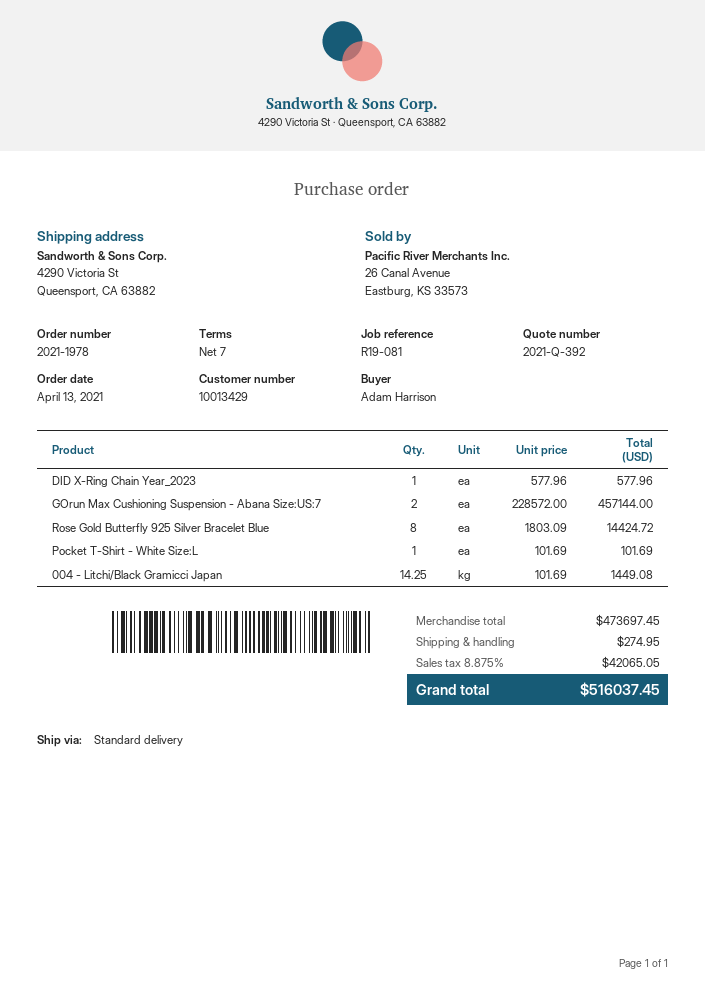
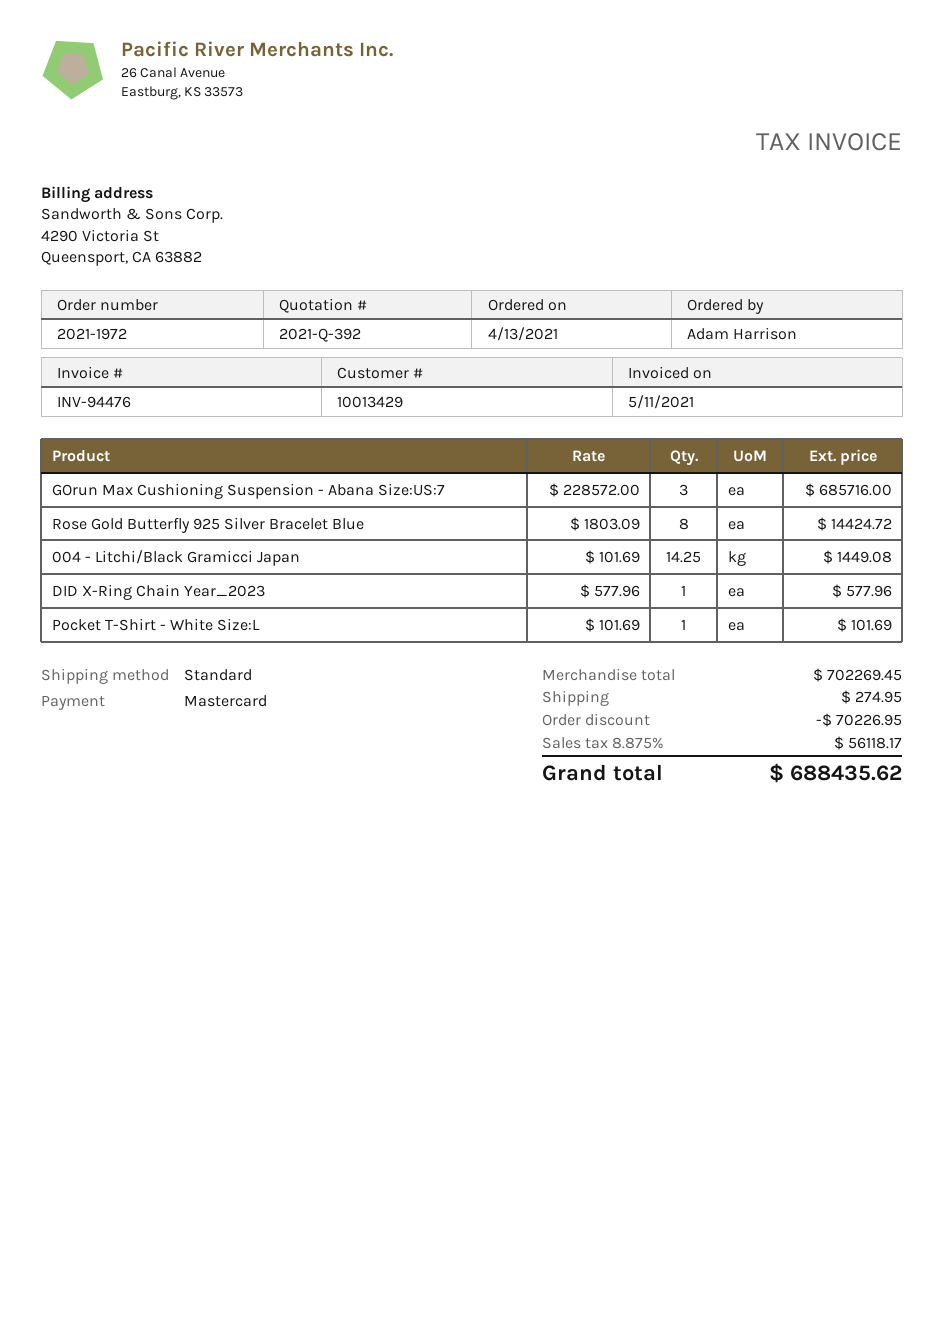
order number: 2021-1978 -> 2021-1972
GOrun Max Cushioning Suspension - Abana Size:US:7: 2 x 228572.00 = 457144.00 -> 3 x 228572.00 = 685716.00
subtotal: 473697.45 -> 702269.45
discount: none -> 70226.95
tax: 8.875% = 42065.05 -> 8.875% = 56118.17
total: 516037.45 -> 688435.62

